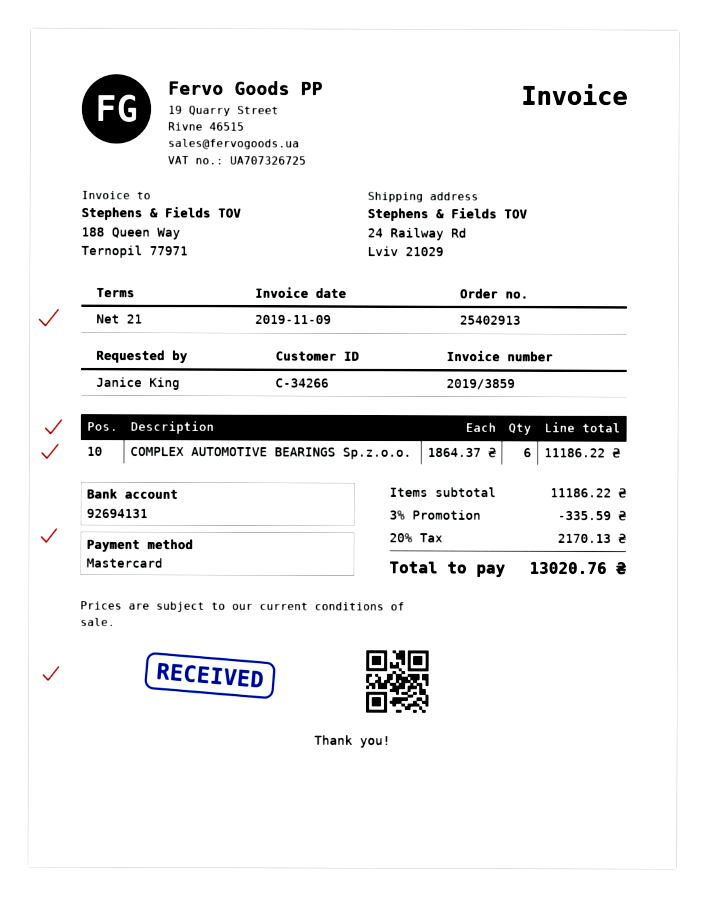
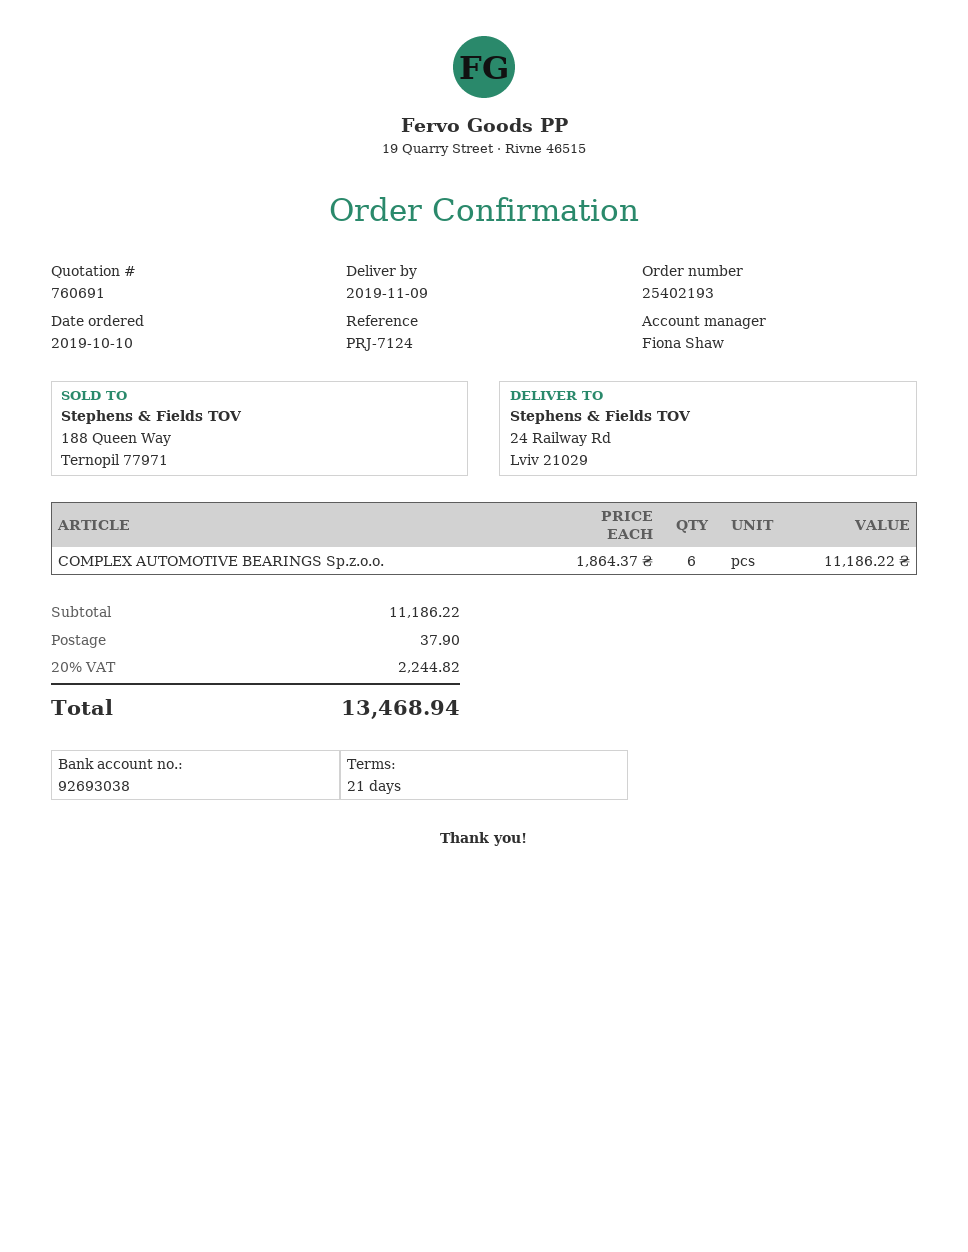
order number: 25402913 -> 25402193
bank account: 92694131 -> 92693038
discount: 3% = 335.59 -> none
shipping: none -> 37.90
tax: 20% = 2170.13 -> 20% = 2244.82
total: 13020.76 -> 13468.94

